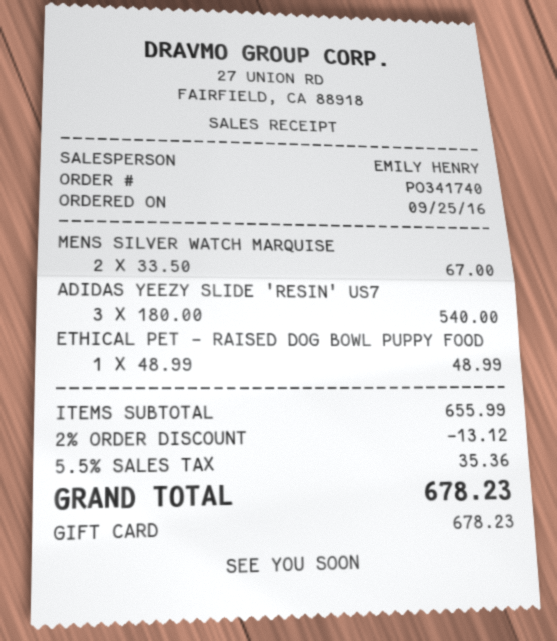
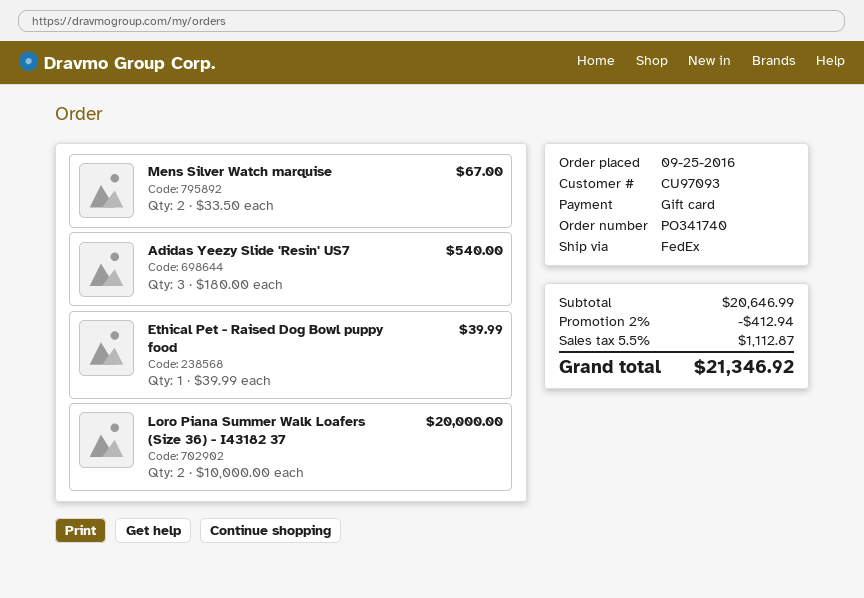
ETHICAL PET - RAISED DOG BOWL PUPPY FOOD: 1 x 48.99 = 48.99 -> 1 x 39.99 = 39.99
Loro Piana Summer Walk Loafers (Size 36) - I43182 37: none -> 2 x 10000.00 = 20000.00
subtotal: 655.99 -> 20646.99
discount: 2% = 13.12 -> 2% = 412.94
tax: 5.5% = 35.36 -> 5.5% = 1112.87
total: 678.23 -> 21346.92

